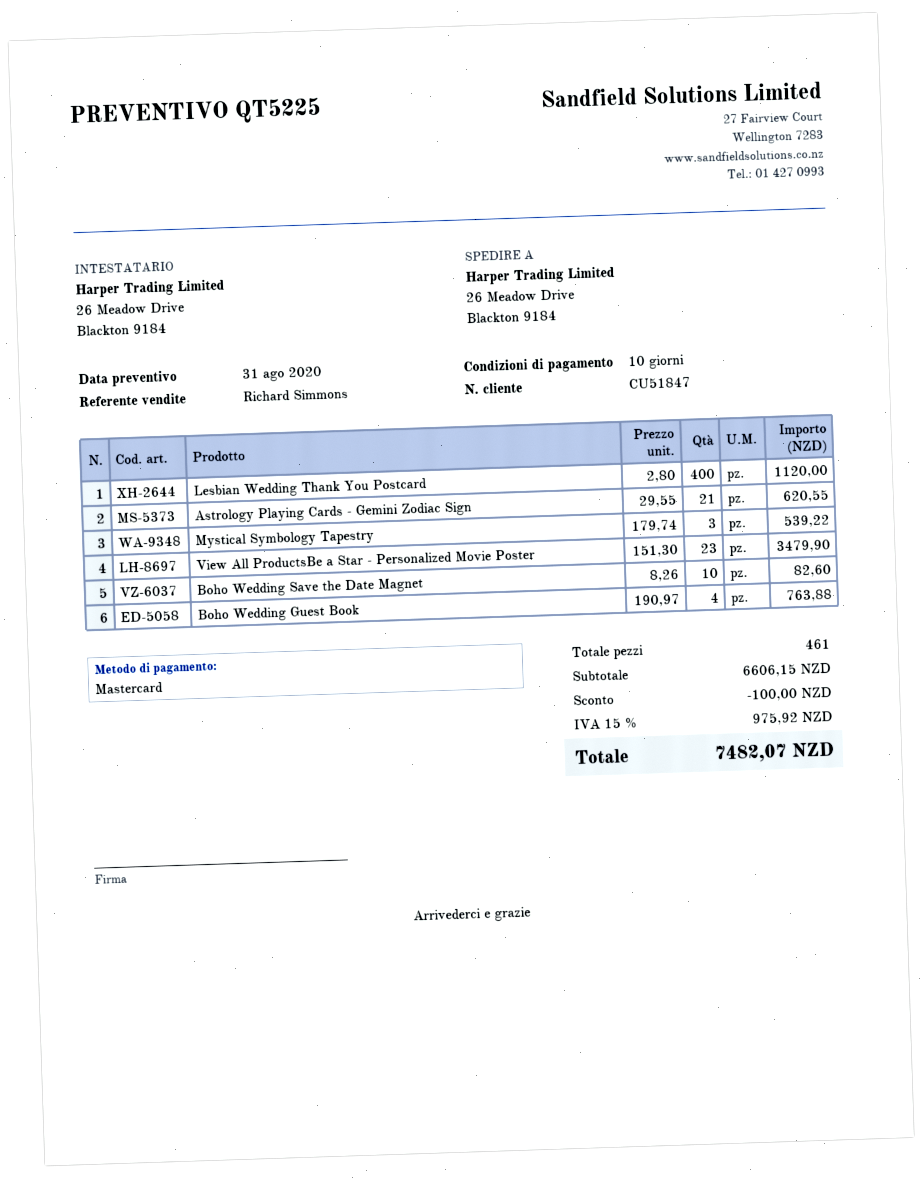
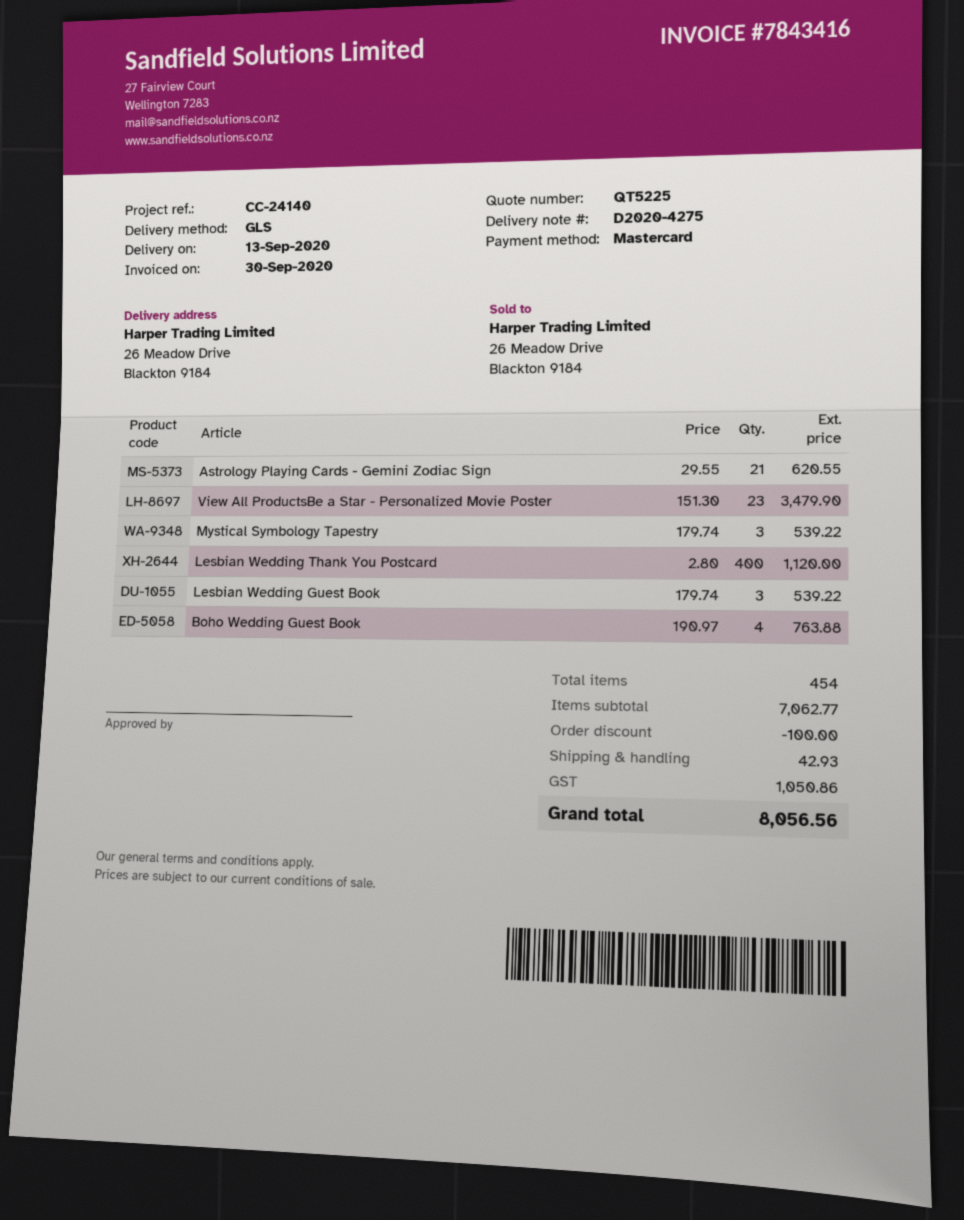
Boho Wedding Save the Date Magnet: 10 x 8.26 = 82.60 -> none
Lesbian Wedding Guest Book: none -> 3 x 179.74 = 539.22
total quantity: 461 -> 454
subtotal: 6606.15 -> 7062.77
shipping: none -> 42.93
tax: 975.92 -> 1050.86
total: 7482.07 -> 8056.56

